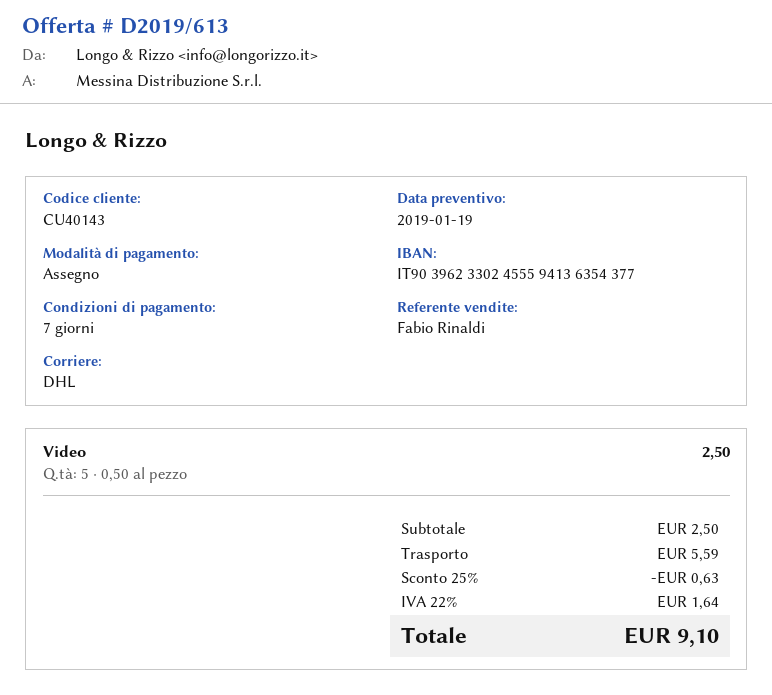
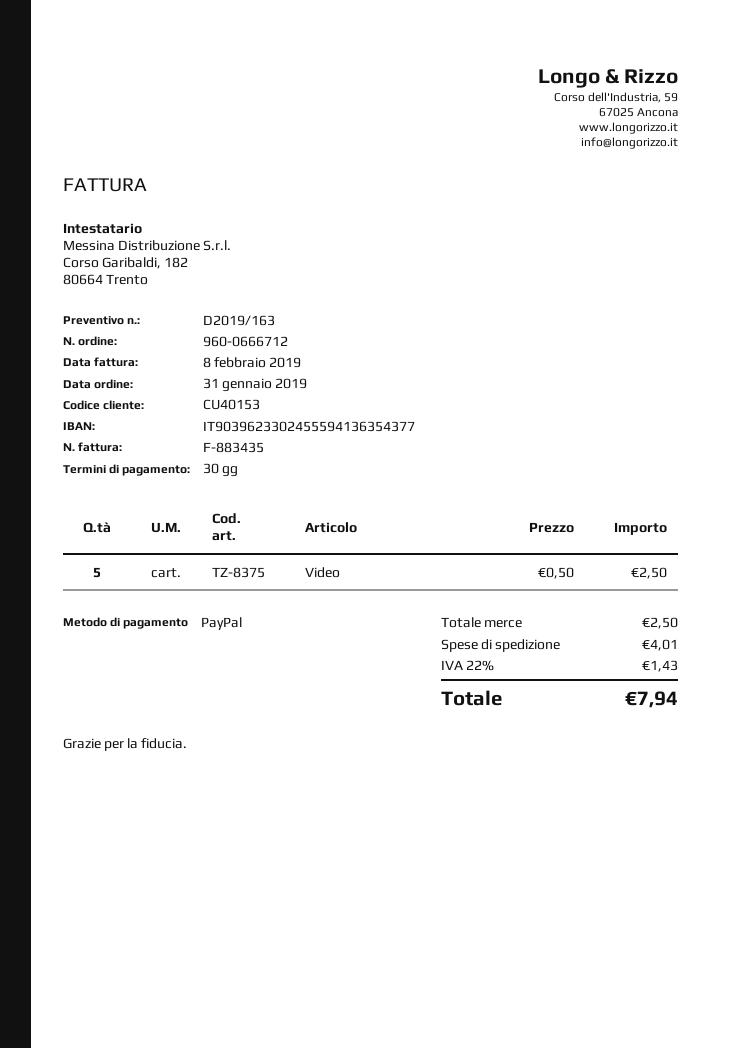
quote number: D2019/613 -> D2019/163
payment terms: 7 days -> 30 days
customer number: CU40143 -> CU40153
payment method: cheque -> PayPal
discount: 25% = 0.63 -> none
shipping: 5.59 -> 4.01
tax: 22% = 1.64 -> 22% = 1.43
total: 9.10 -> 7.94

